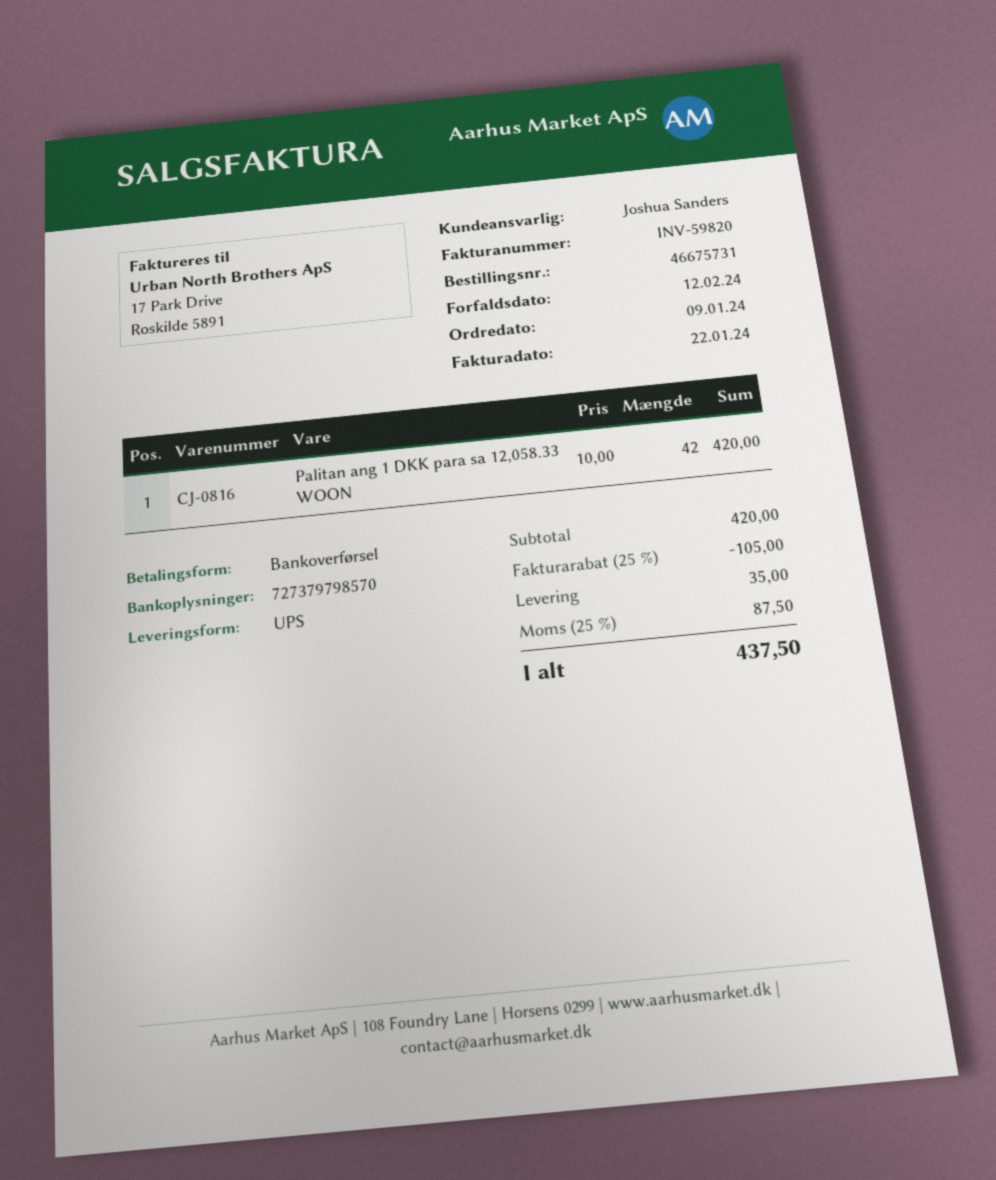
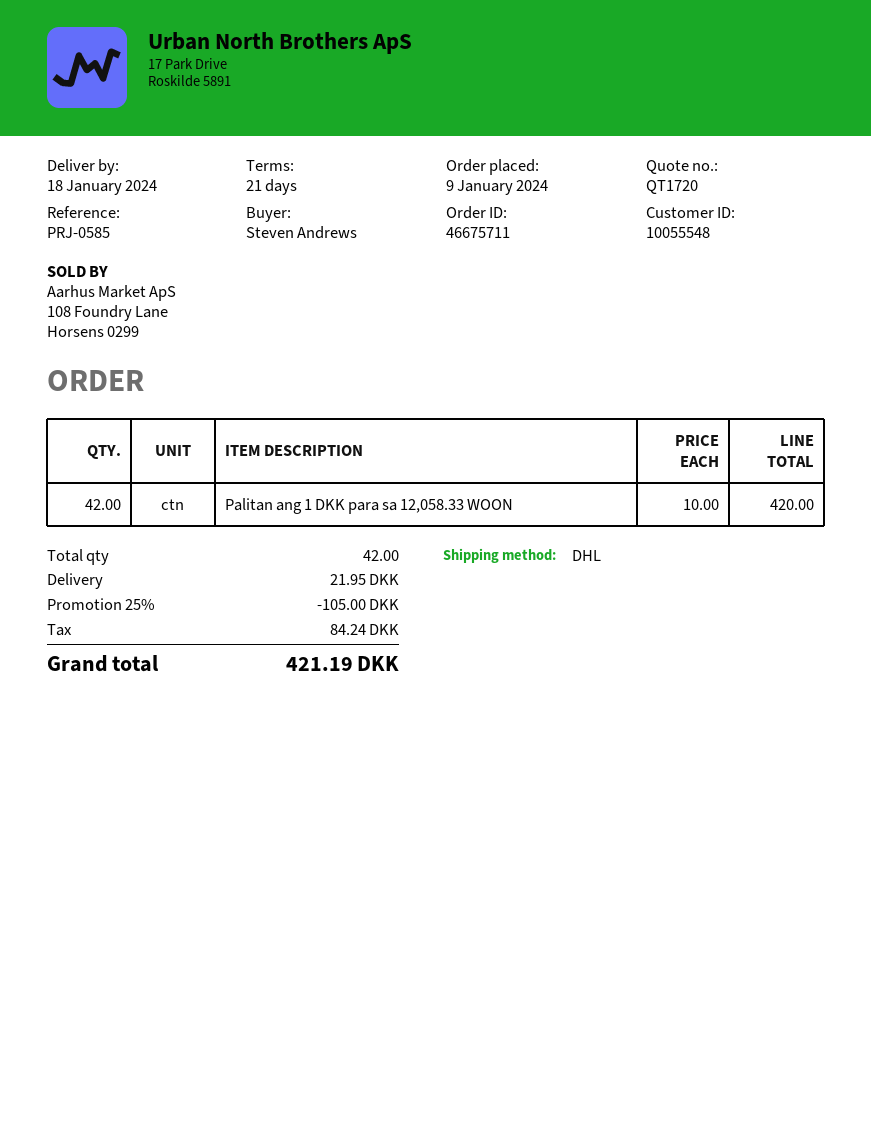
order number: 46675731 -> 46675711
shipping method: UPS -> DHL
shipping: 35.00 -> 21.95
tax: 87.50 -> 84.24
total: 437.50 -> 421.19

